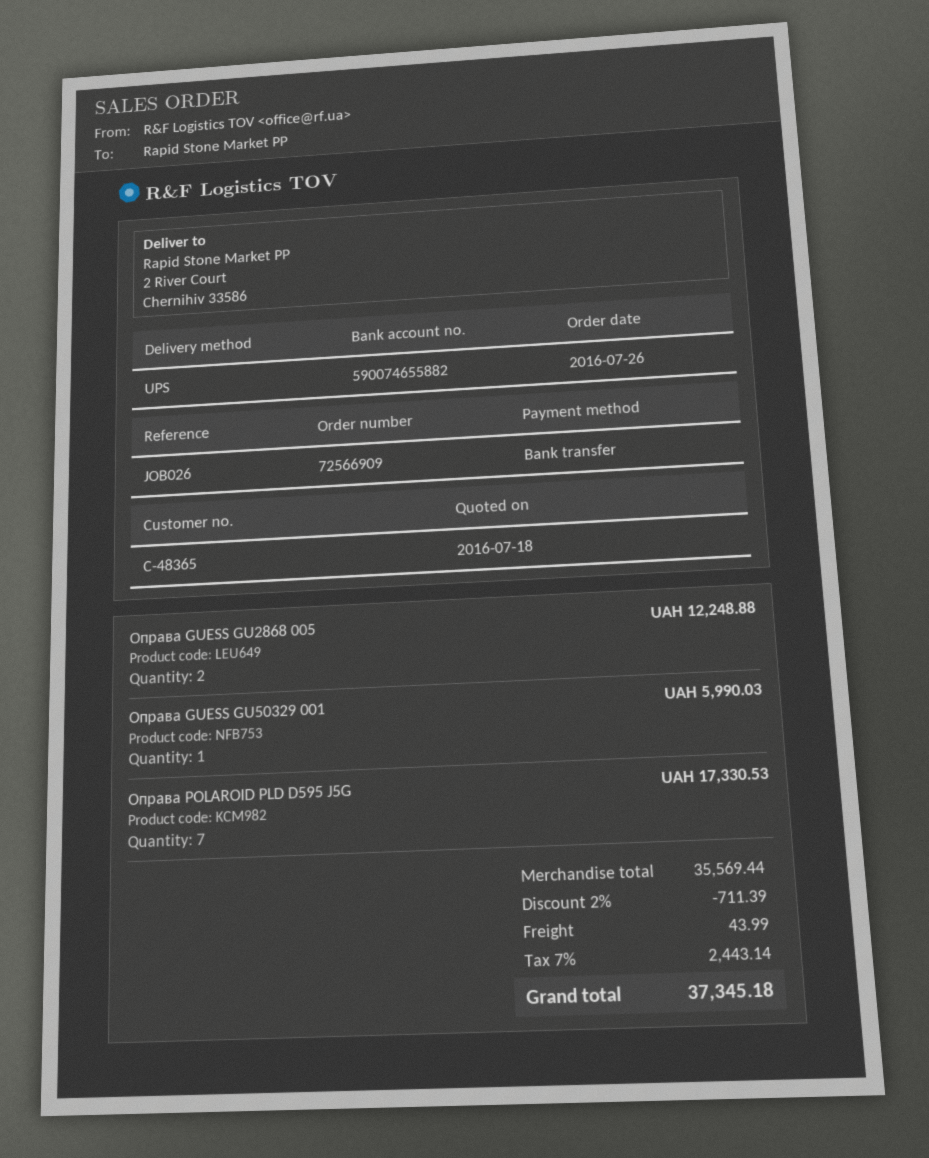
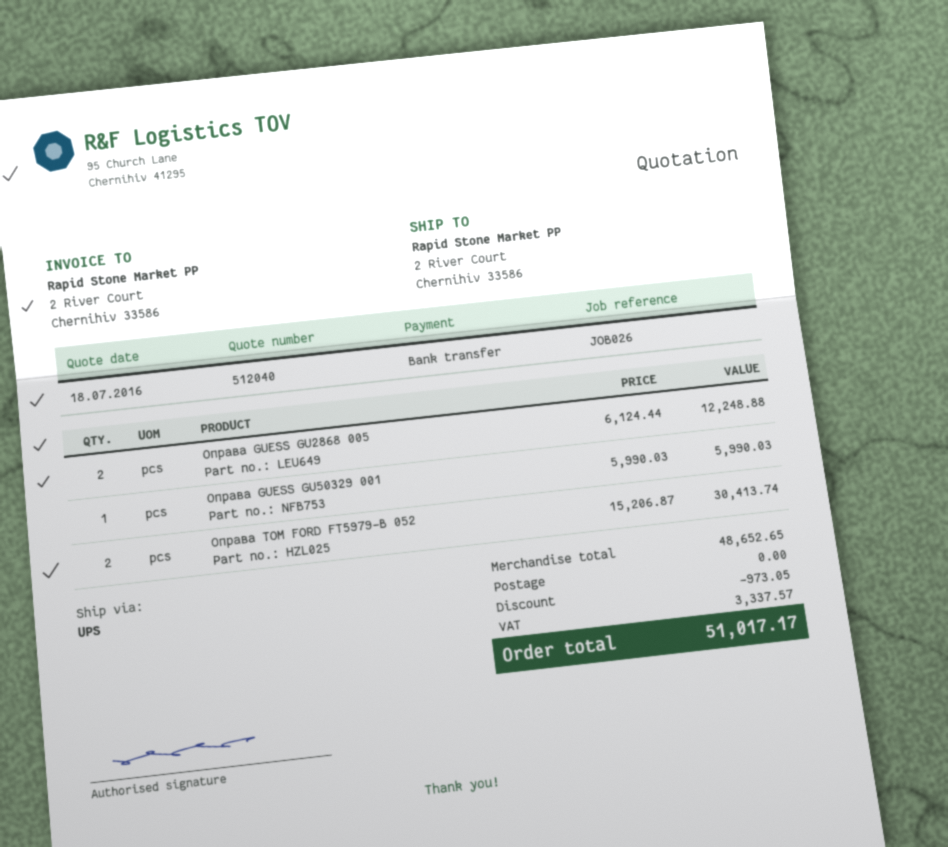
Оправа POLAROID PLD D595 J5G: 7 for 17330.53 -> none
Оправа TOM FORD FT5979-B 052: none -> 2 for 30413.74
subtotal: 35569.44 -> 48652.65
discount: 711.39 -> 973.05
shipping: 43.99 -> 0.00
tax: 2443.14 -> 3337.57
total: 37345.18 -> 51017.17

